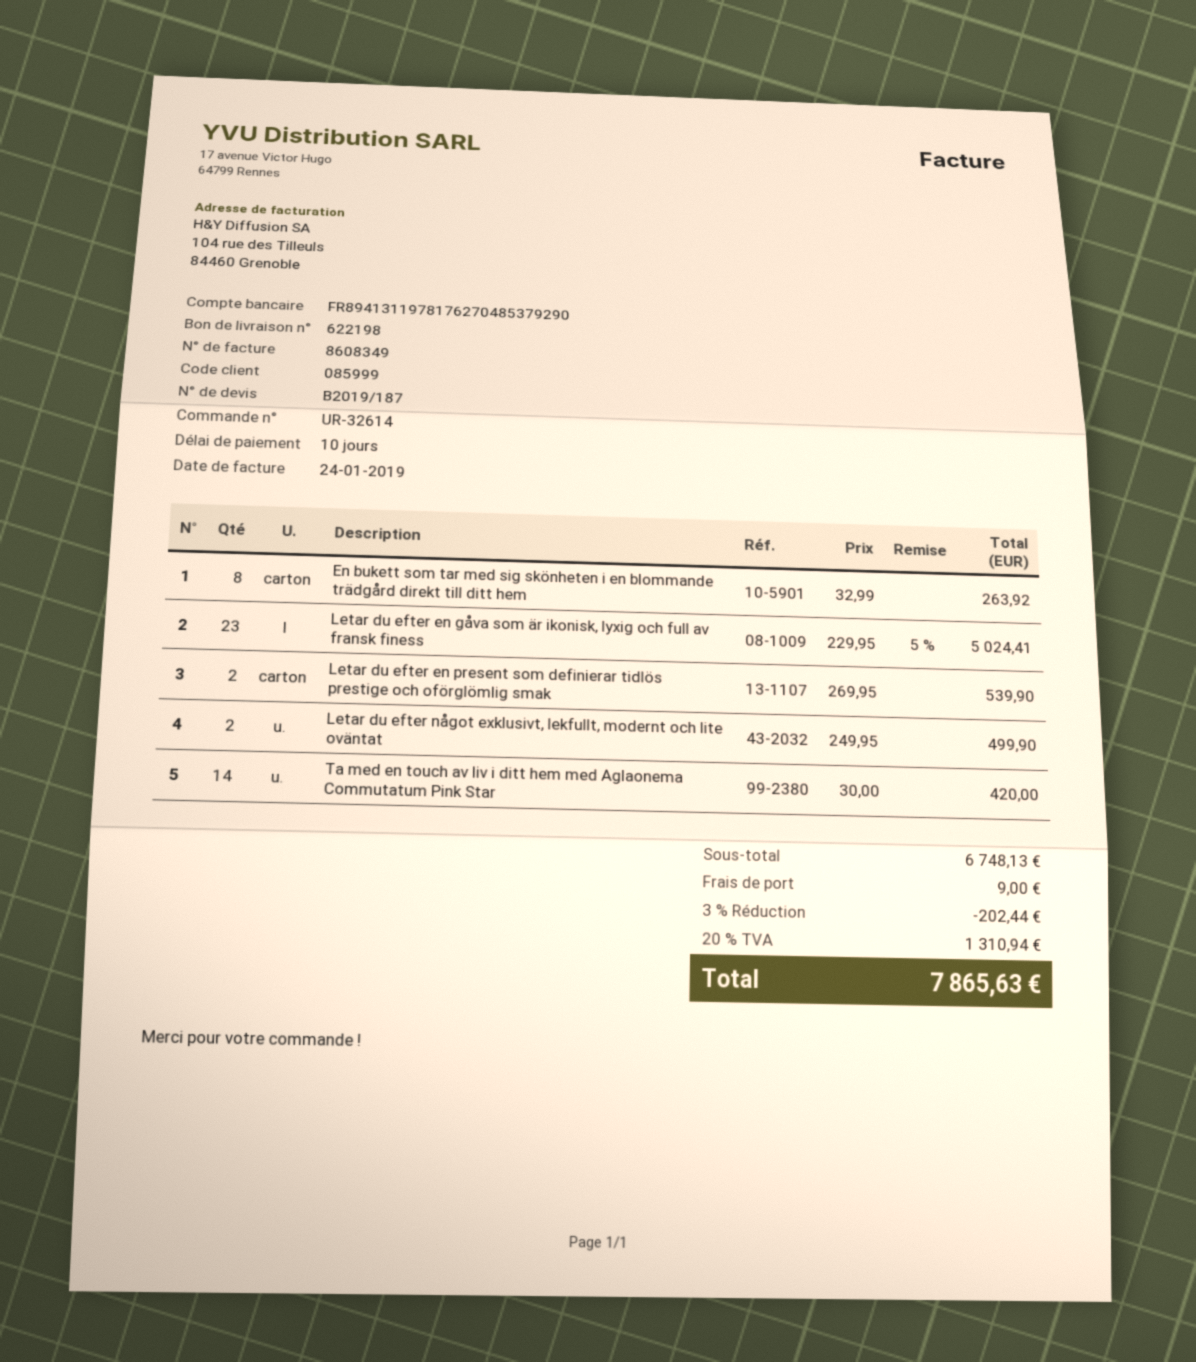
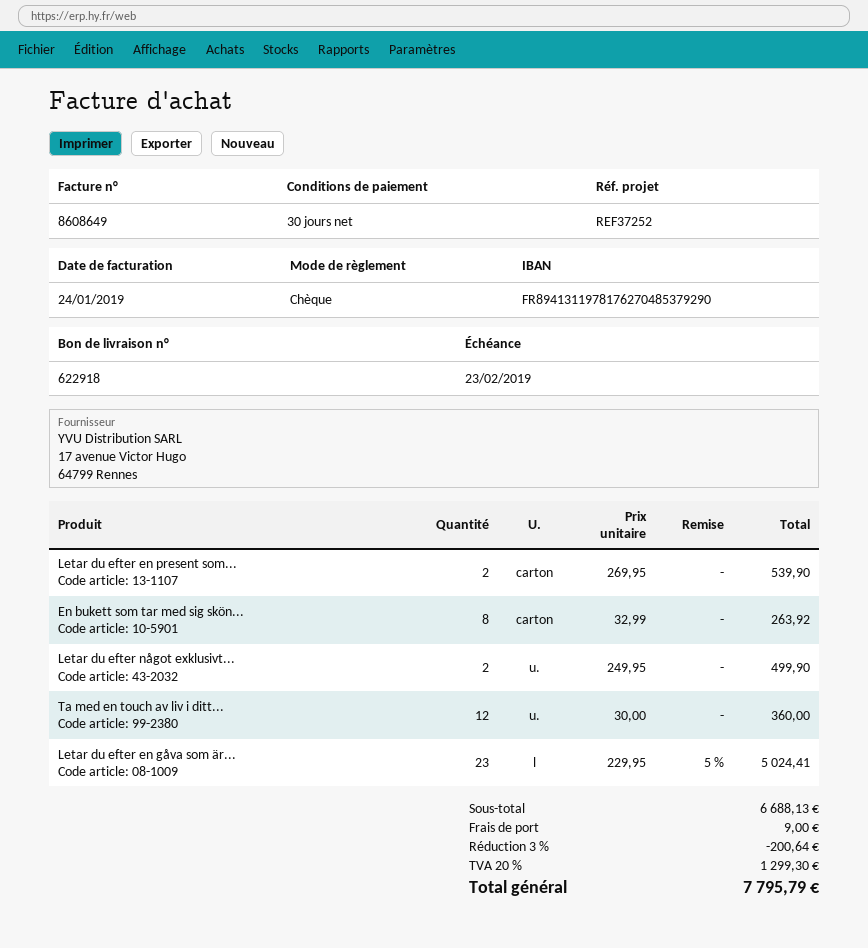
delivery note number: 622198 -> 622918
invoice number: 8608349 -> 8608649
payment terms: 10 days -> 30 days
Ta med en touch av liv i ditt hem med Aglaonema Commutatum Pink Star: 14 x 30.00 = 420.00 -> 12 x 30.00 = 360.00
subtotal: 6748.13 -> 6688.13
discount: 3% = 202.44 -> 3% = 200.64
tax: 20% = 1310.94 -> 20% = 1299.30
total: 7865.63 -> 7795.79

